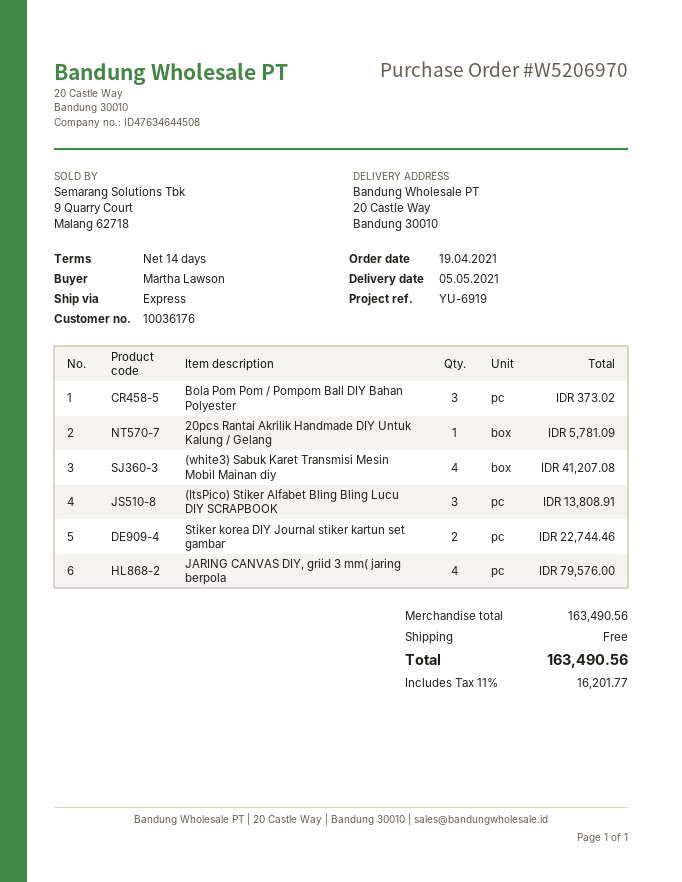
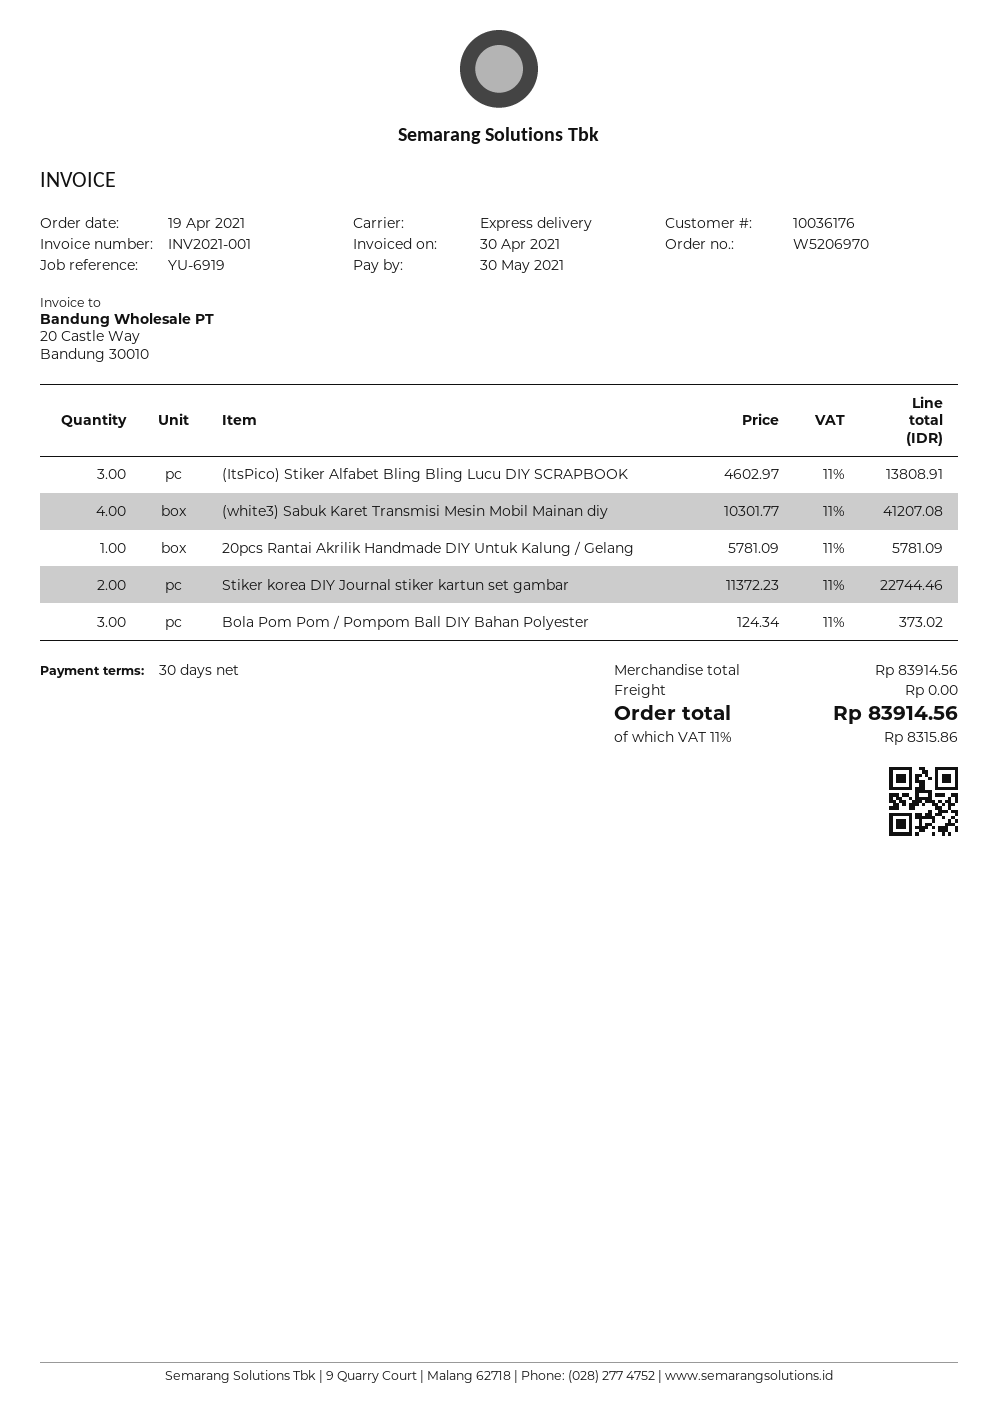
payment terms: 14 days -> 30 days
JARING CANVAS DIY, griid 3 mm( jaring berpola: 4 for 79576.00 -> none
subtotal: 163490.56 -> 83914.56
tax: 11% = 16201.77 -> 11% = 8315.86
total: 163490.56 -> 83914.56

